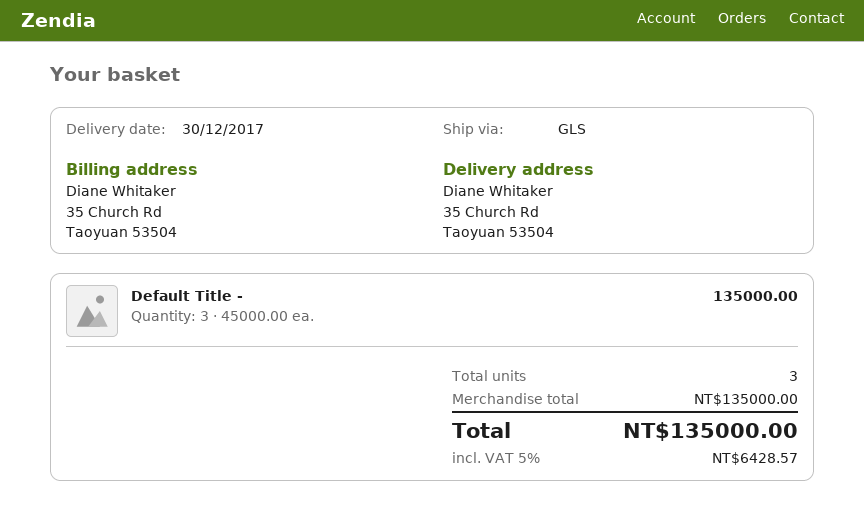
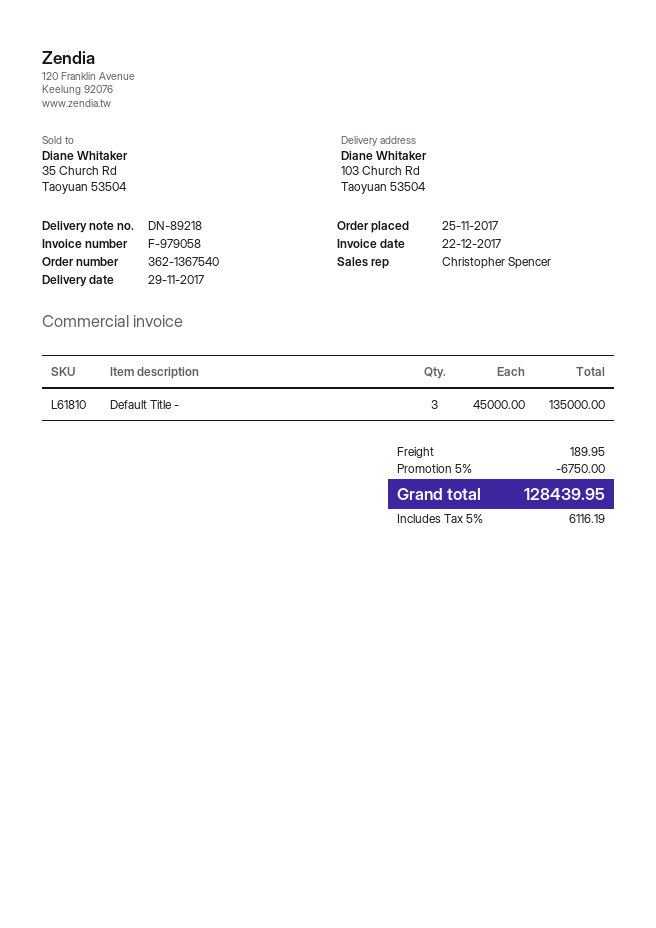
delivery date: 2017-12-30 -> 2017-11-29
ship to: 35 Church Rd, Taoyuan 53504 -> 103 Church Rd, Taoyuan 53504
discount: none -> 5% = 6750.00
shipping: none -> 189.95
tax: 5% = 6428.57 -> 5% = 6116.19
total: 135000.00 -> 128439.95

